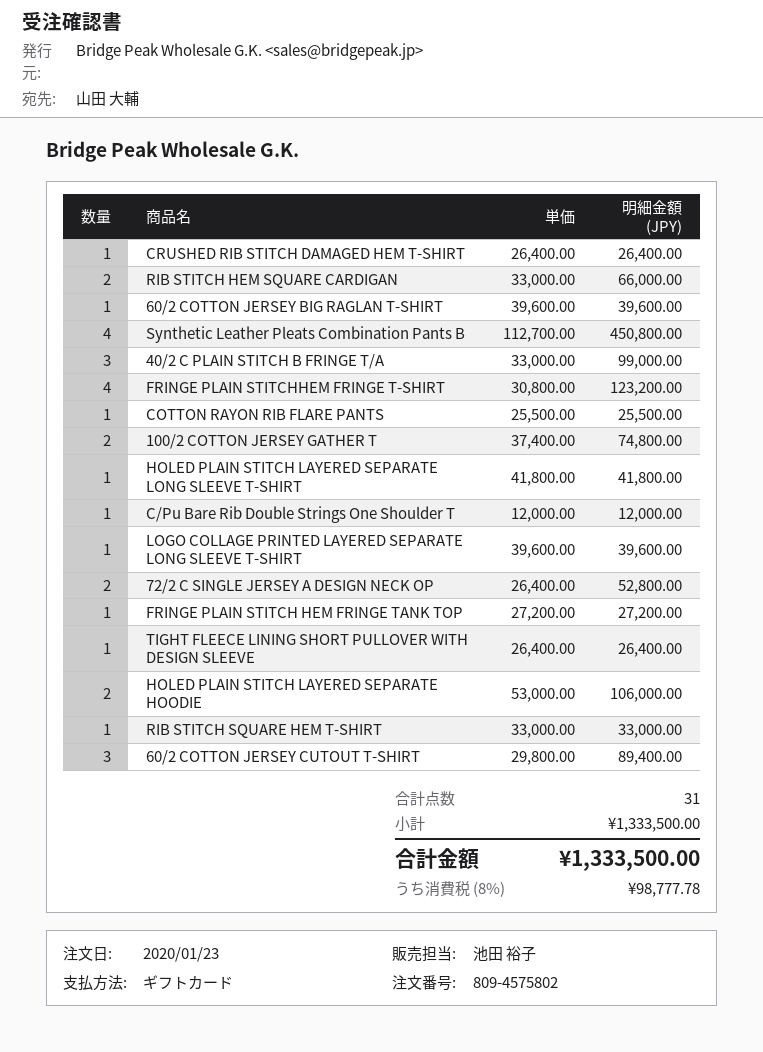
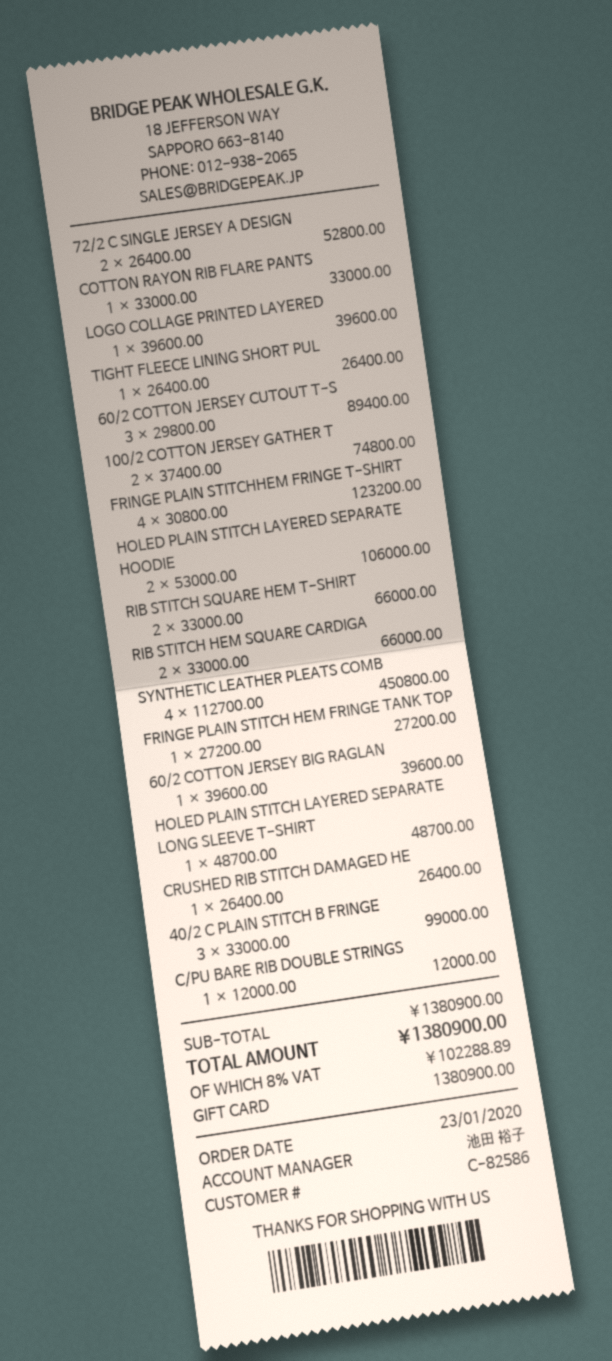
COTTON RAYON RIB FLARE PANTS: 1 x 25500.00 = 25500.00 -> 1 x 33000.00 = 33000.00
HOLED PLAIN STITCH LAYERED SEPARATE LONG SLEEVE T-SHIRT: 1 x 41800.00 = 41800.00 -> 1 x 48700.00 = 48700.00
RIB STITCH SQUARE HEM T-SHIRT: 1 x 33000.00 = 33000.00 -> 2 x 33000.00 = 66000.00
subtotal: 1333500.00 -> 1380900.00
tax: 8% = 98777.78 -> 8% = 102288.89
total: 1333500.00 -> 1380900.00

